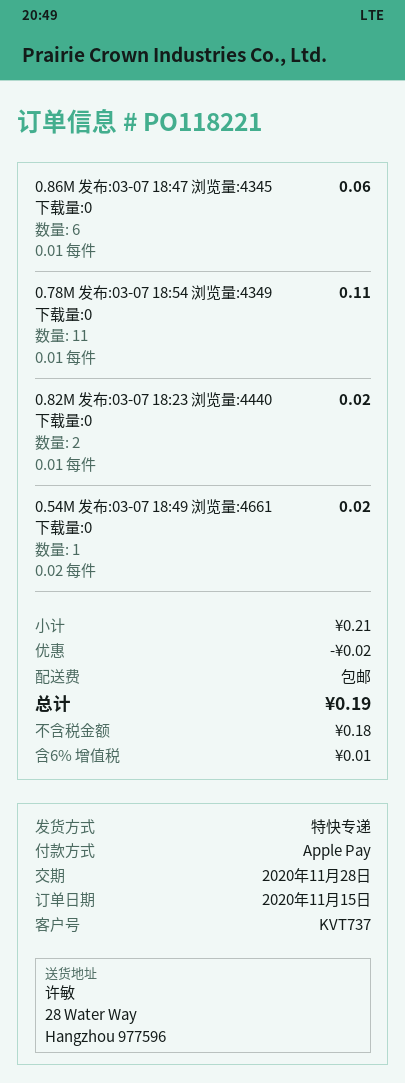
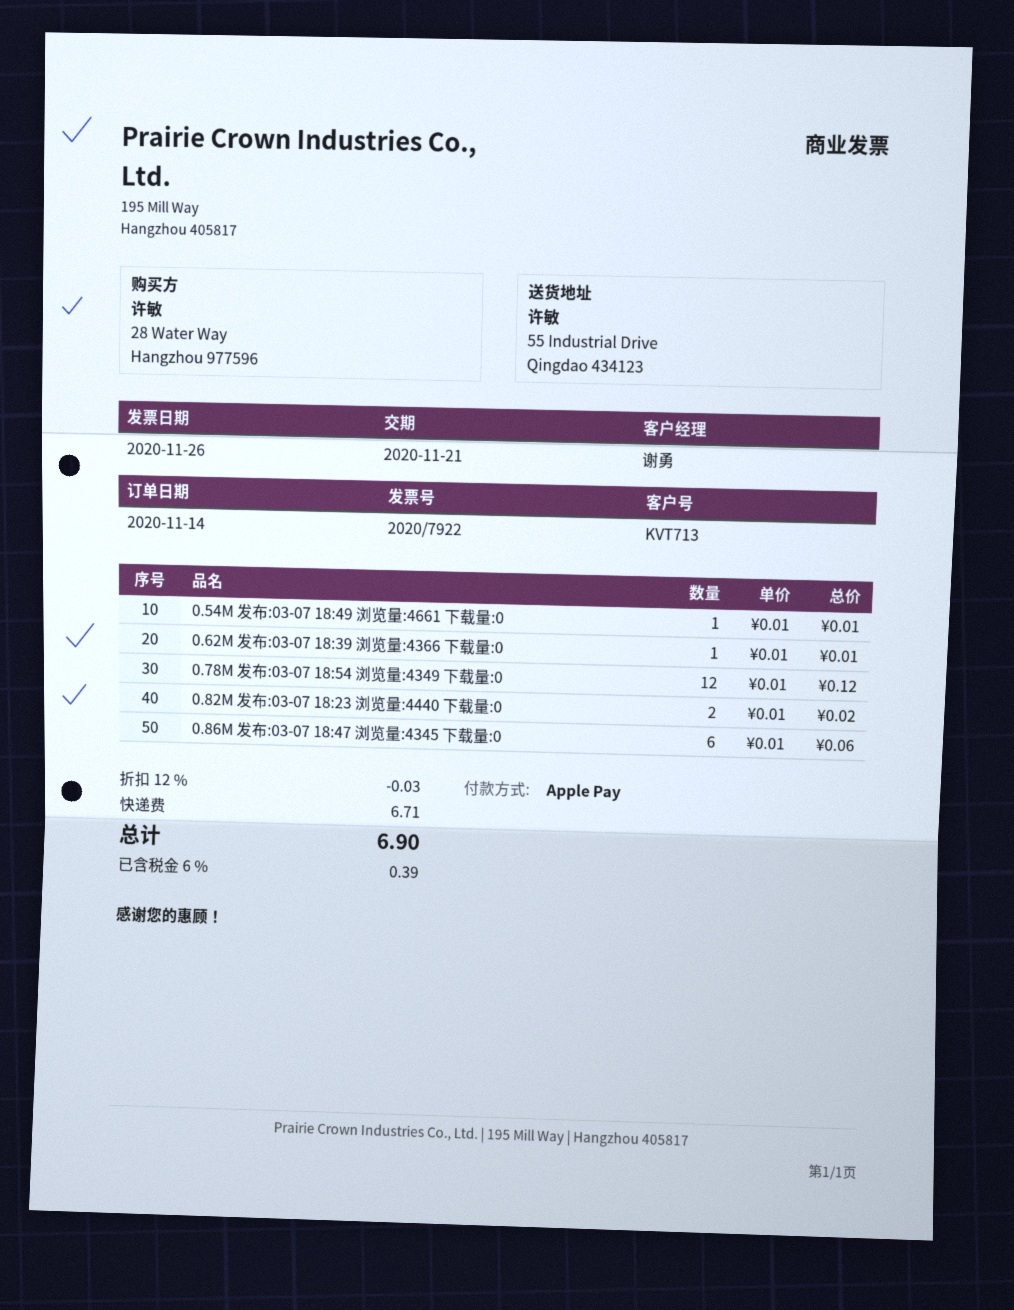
order date: 2020-11-15 -> 2020-11-14
delivery date: 2020-11-28 -> 2020-11-21
customer number: KVT737 -> KVT713
ship to: 28 Water Way, Hangzhou 977596 -> 55 Industrial Drive, Qingdao 434123
0.78M 发布:03-07 18:54 浏览量:4349 下载量:0: 11 x 0.01 = 0.11 -> 12 x 0.01 = 0.12
0.54M 发布:03-07 18:49 浏览量:4661 下载量:0: 1 x 0.02 = 0.02 -> 1 x 0.01 = 0.01
0.62M 发布:03-07 18:39 浏览量:4366 下载量:0: none -> 1 x 0.01 = 0.01
discount: 0.02 -> 0.03
shipping: 0.00 -> 6.71
tax: 6% = 0.01 -> 6% = 0.39
total: 0.19 -> 6.90

